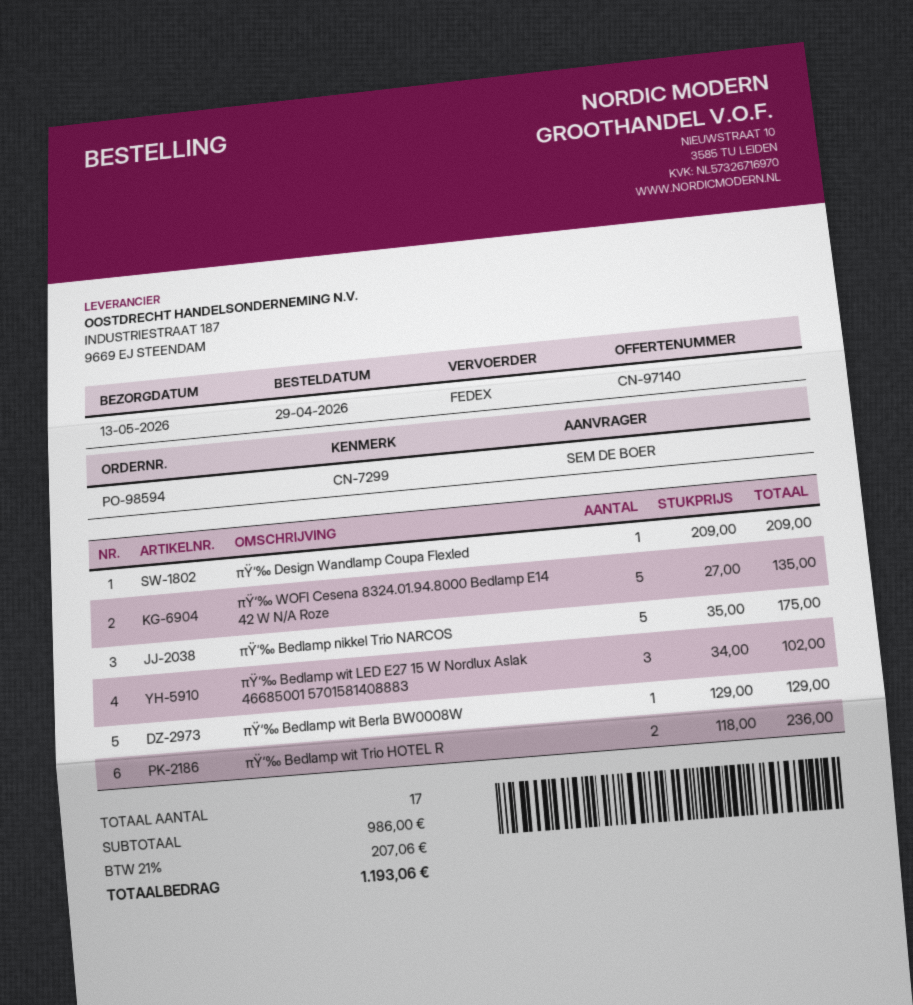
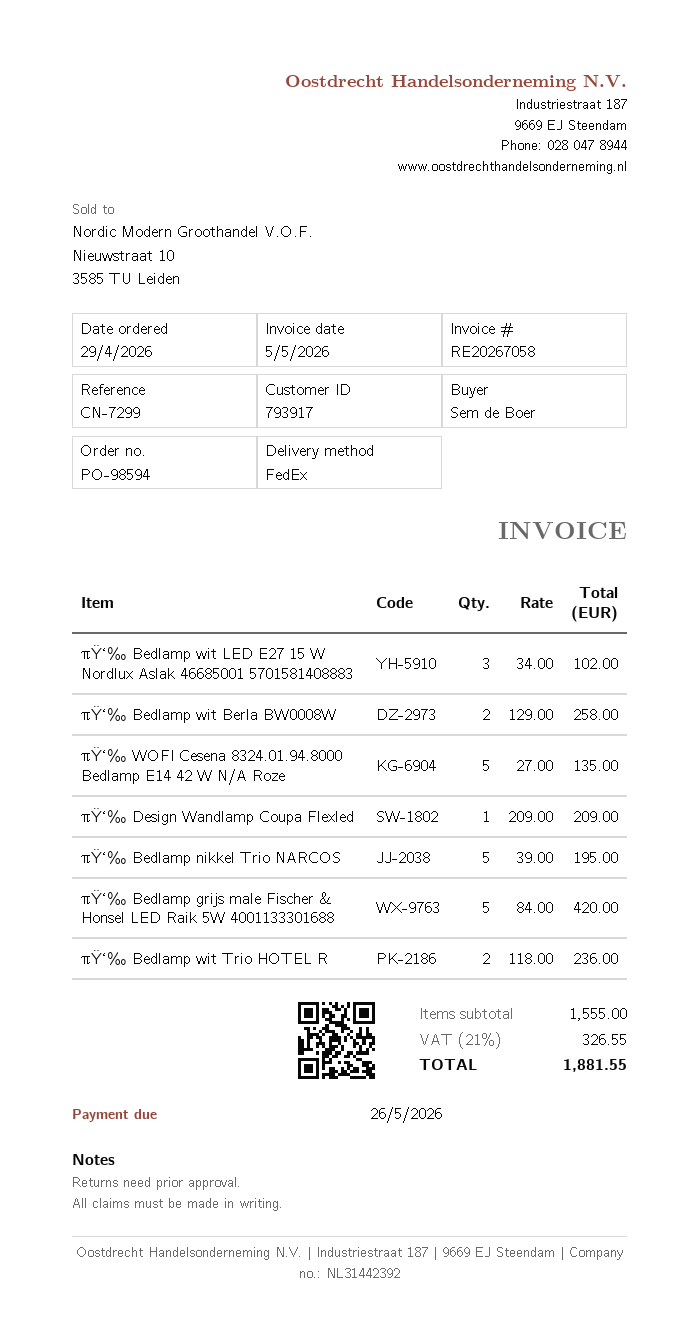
πŸ‘‰ Bedlamp nikkel Trio NARCOS: 5 x 35.00 = 175.00 -> 5 x 39.00 = 195.00
πŸ‘‰ Bedlamp wit Berla BW0008W: 1 x 129.00 = 129.00 -> 2 x 129.00 = 258.00
πŸ‘‰ Bedlamp grijs male Fischer & Honsel LED Raik 5W 4001133301688: none -> 5 x 84.00 = 420.00
subtotal: 986.00 -> 1555.00
tax: 21% = 207.06 -> 21% = 326.55
total: 1193.06 -> 1881.55

